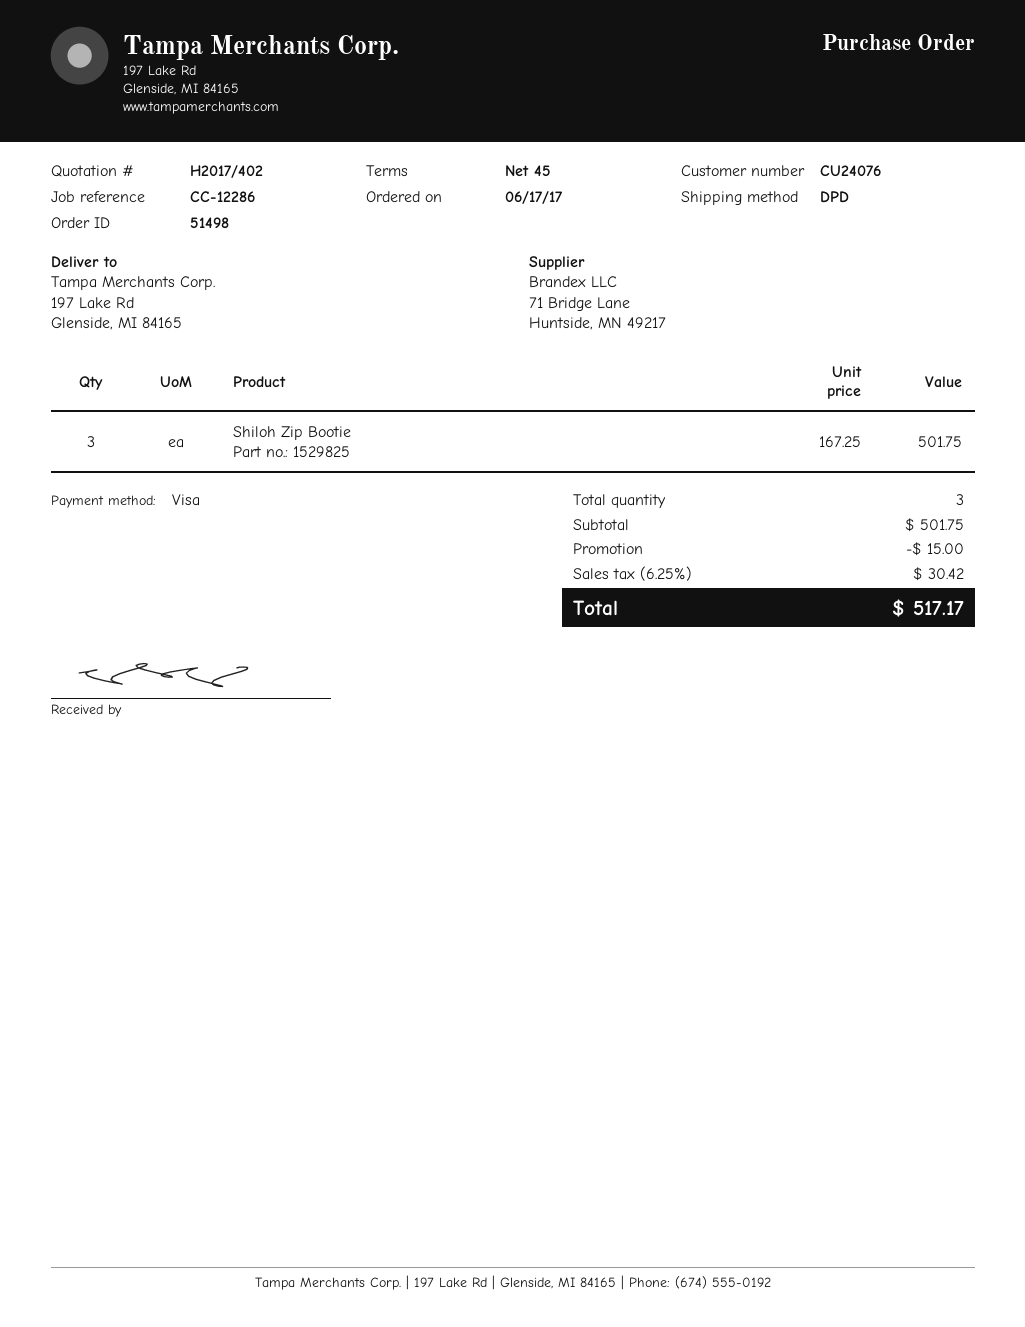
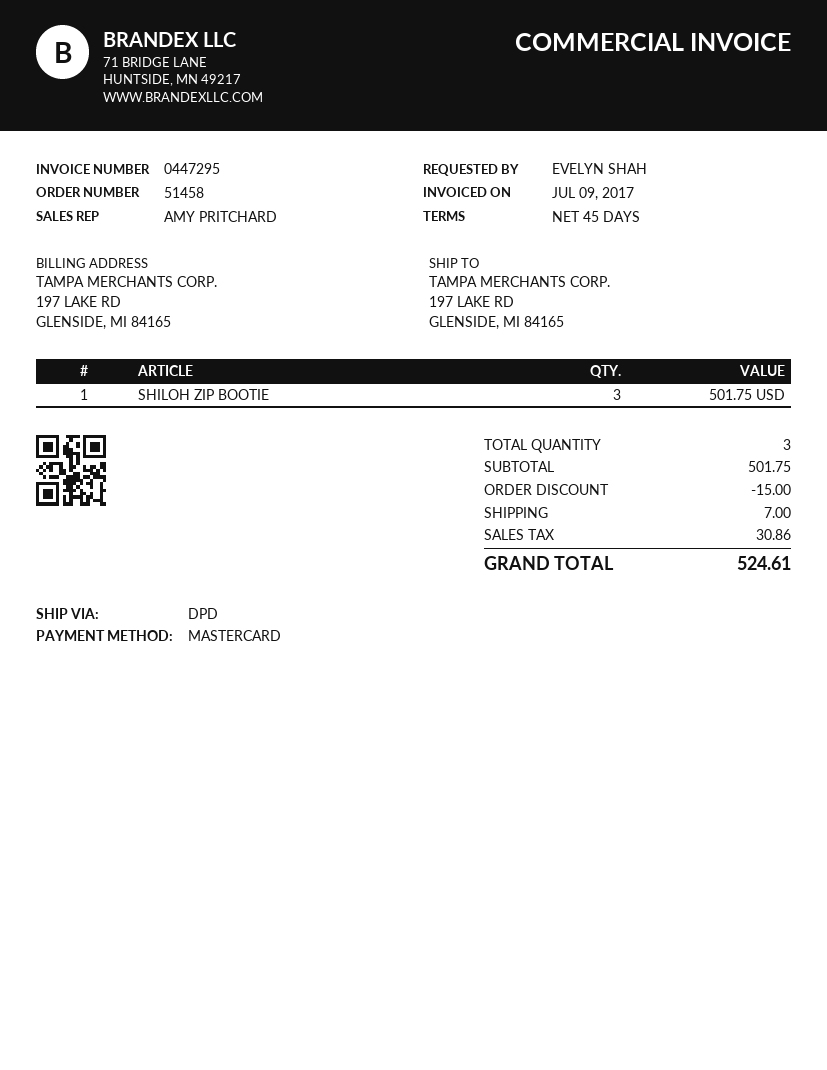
order number: 51498 -> 51458
payment method: Visa -> Mastercard
shipping: none -> 7.00
tax: 30.42 -> 30.86
total: 517.17 -> 524.61

